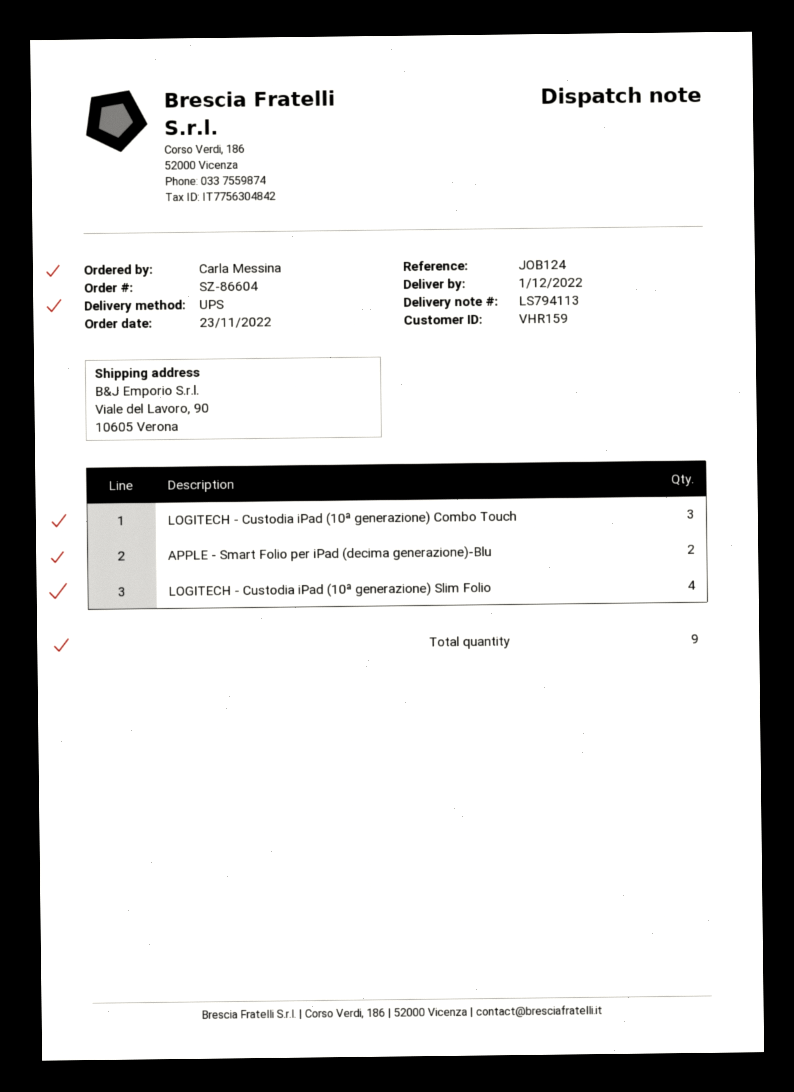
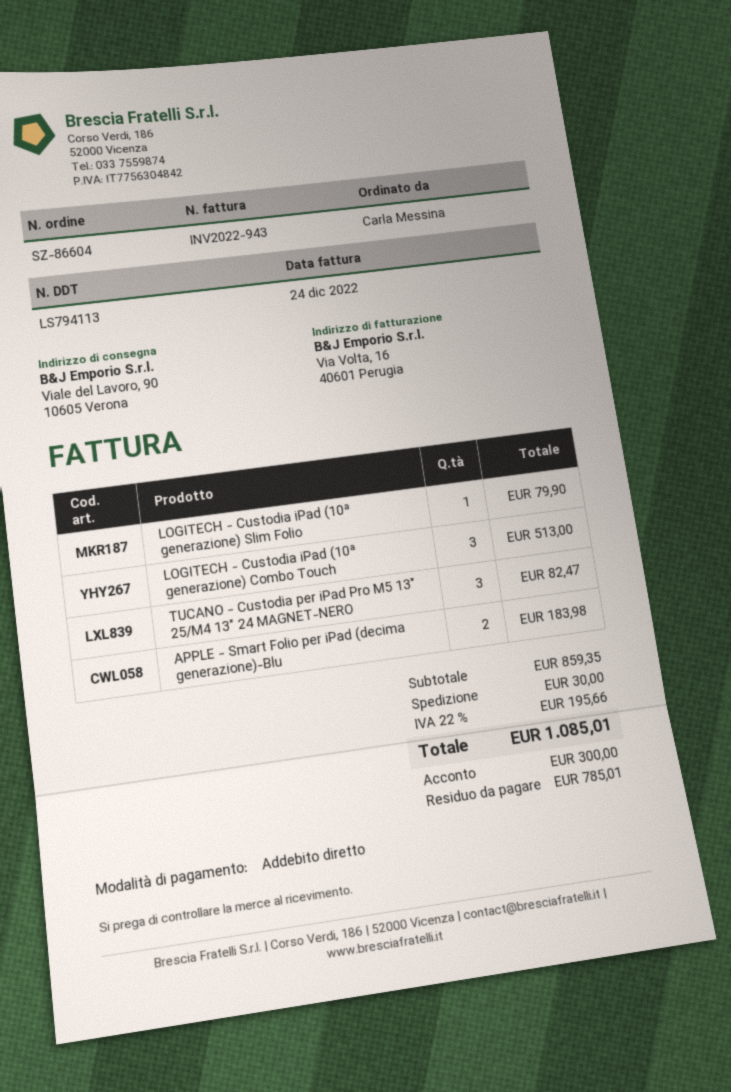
LOGITECH - Custodia iPad (10ª generazione) Slim Folio: 4 -> 1
TUCANO - Custodia per iPad Pro M5 13" 25/M4 13" 24 MAGNET-NERO: none -> 3

